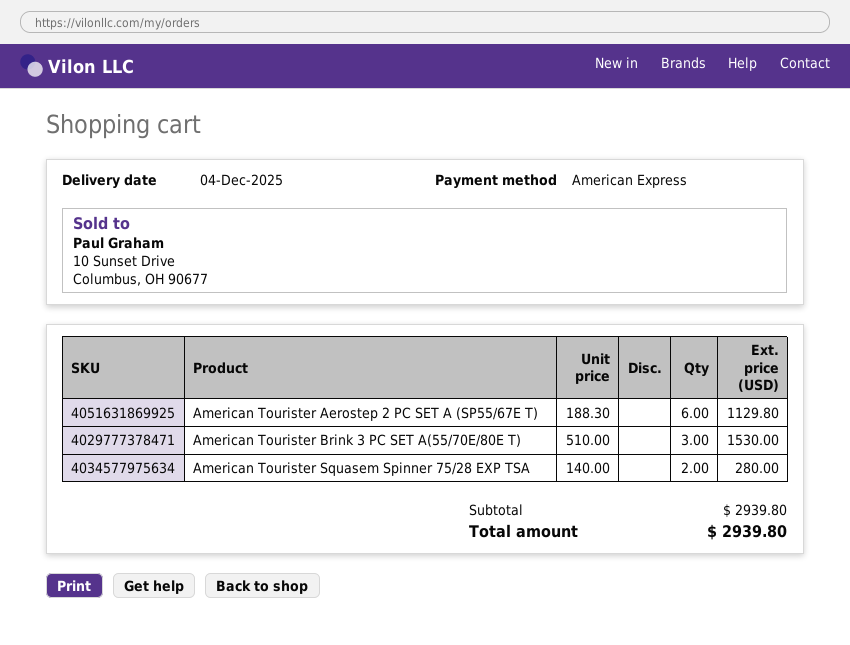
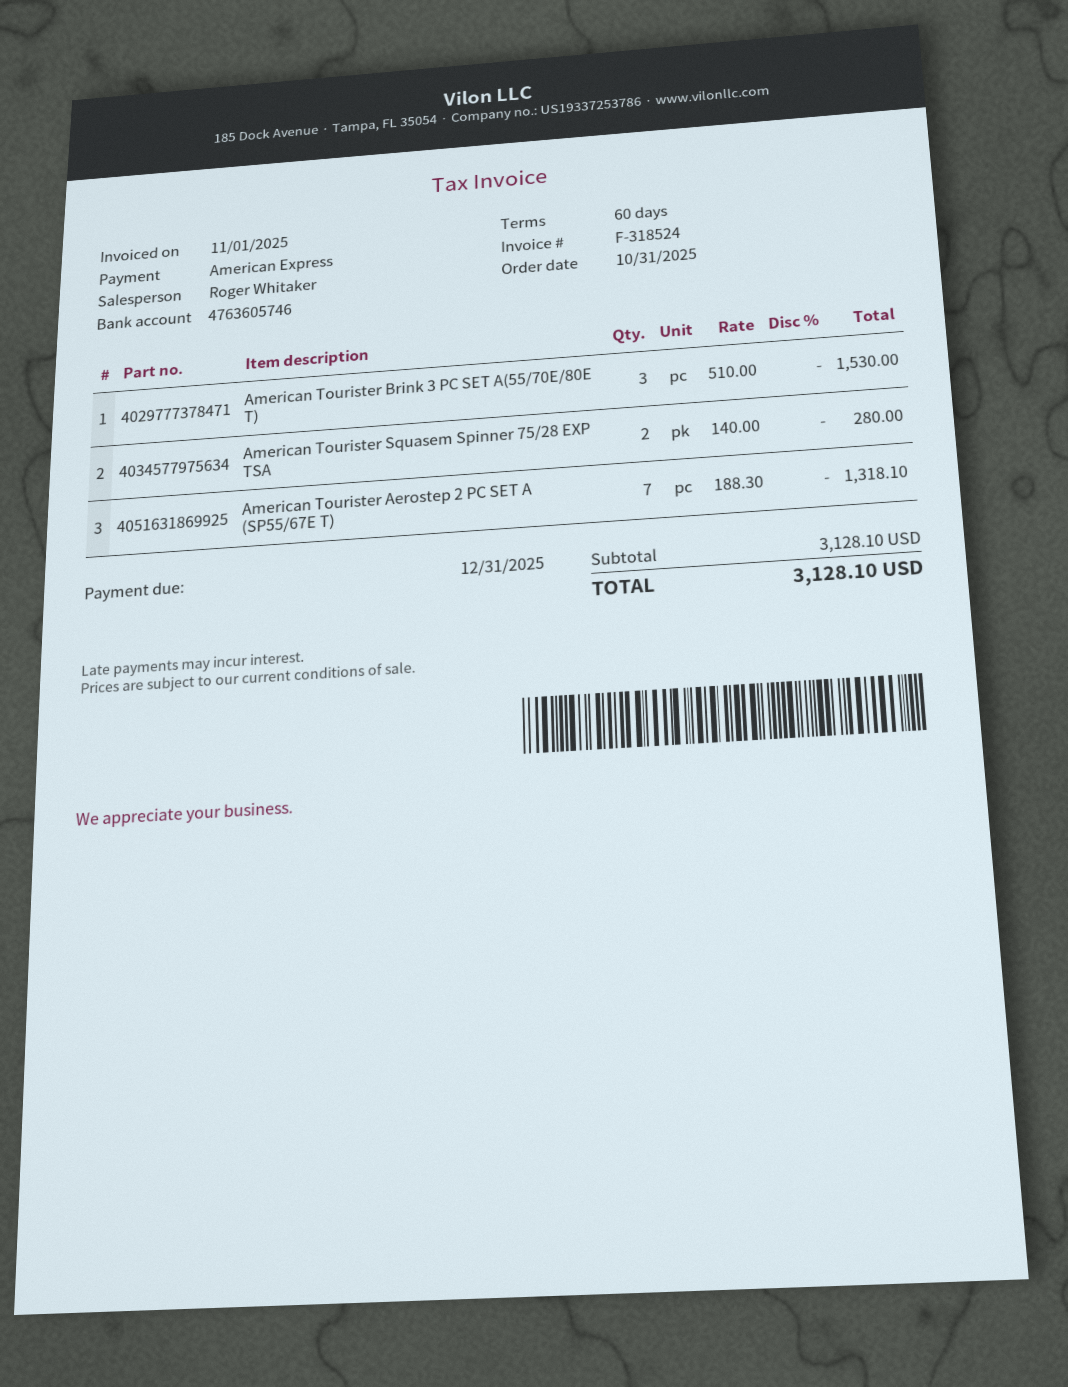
American Tourister Aerostep 2 PC SET A (SP55/67E T): 6 x 188.30 = 1129.80 -> 7 x 188.30 = 1318.10
subtotal: 2939.80 -> 3128.10
total: 2939.80 -> 3128.10

